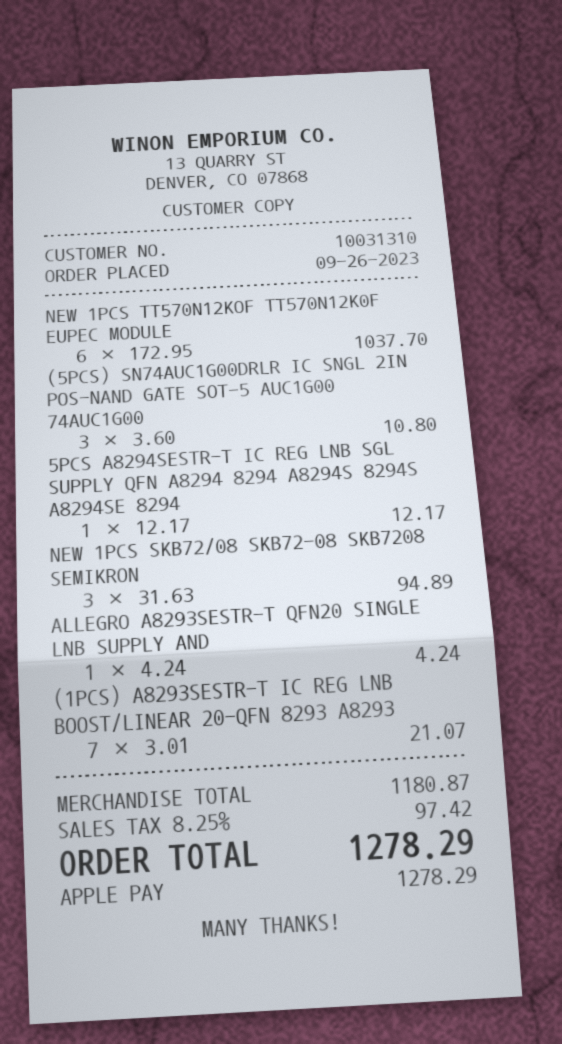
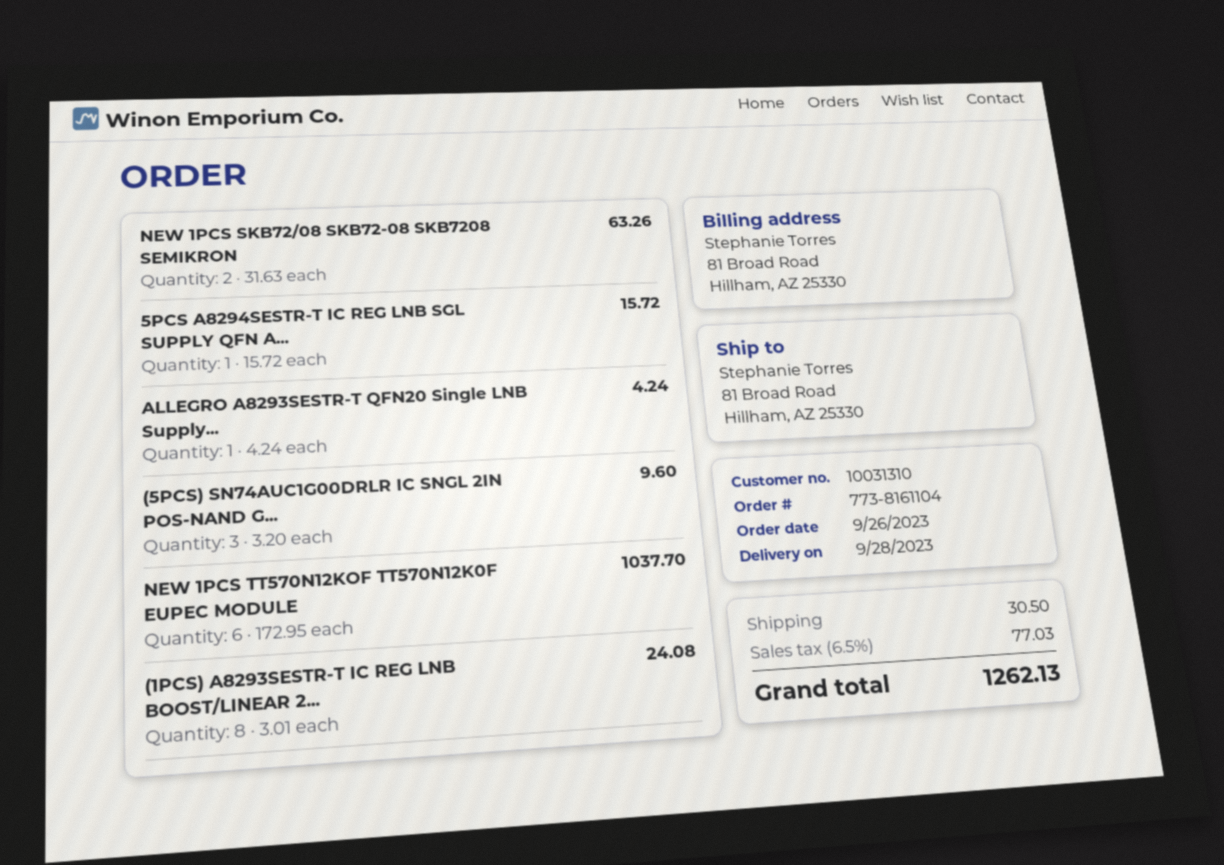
(5PCS) SN74AUC1G00DRLR IC SNGL 2IN POS-NAND GATE SOT-5 AUC1G00 74AUC1G00: 3 x 3.60 = 10.80 -> 3 x 3.20 = 9.60
5PCS A8294SESTR-T IC REG LNB SGL SUPPLY QFN A8294 8294 A8294S 8294S A8294SE 8294: 1 x 12.17 = 12.17 -> 1 x 15.72 = 15.72
NEW 1PCS SKB72/08 SKB72-08 SKB7208 SEMIKRON: 3 x 31.63 = 94.89 -> 2 x 31.63 = 63.26
(1PCS) A8293SESTR-T IC REG LNB BOOST/LINEAR 20-QFN 8293 A8293: 7 x 3.01 = 21.07 -> 8 x 3.01 = 24.08
shipping: none -> 30.50
tax: 8.25% = 97.42 -> 6.5% = 77.03
total: 1278.29 -> 1262.13

